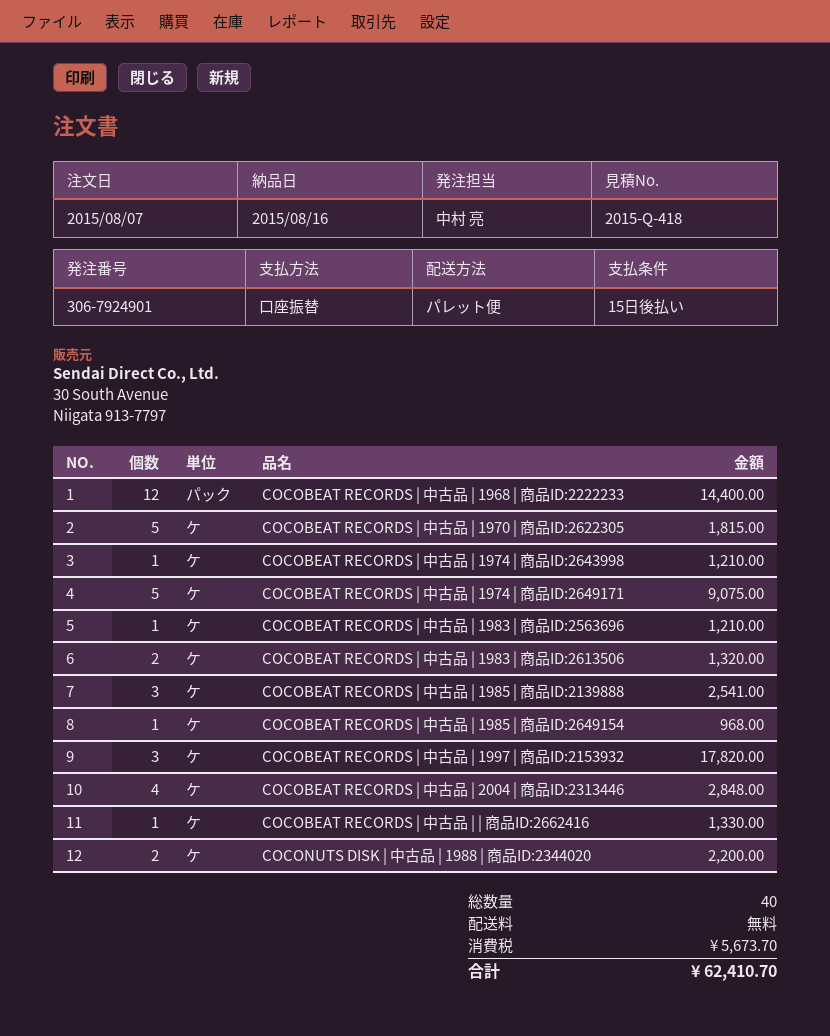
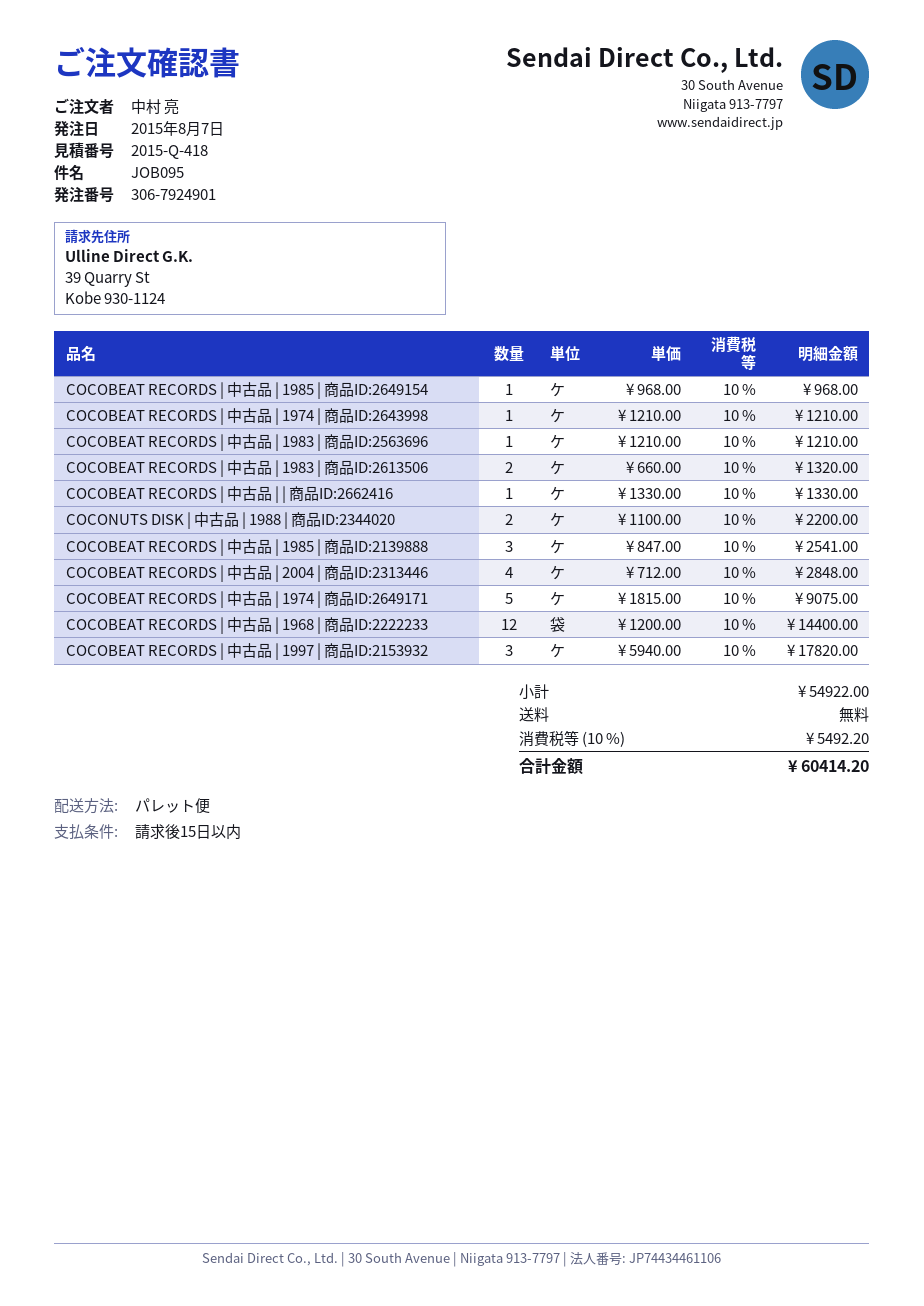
COCOBEAT RECORDS | 中古品 | 1970 | 商品ID:2622305: 5 for 1815.00 -> none
tax: 5673.70 -> 5492.20
total: 62410.70 -> 60414.20

